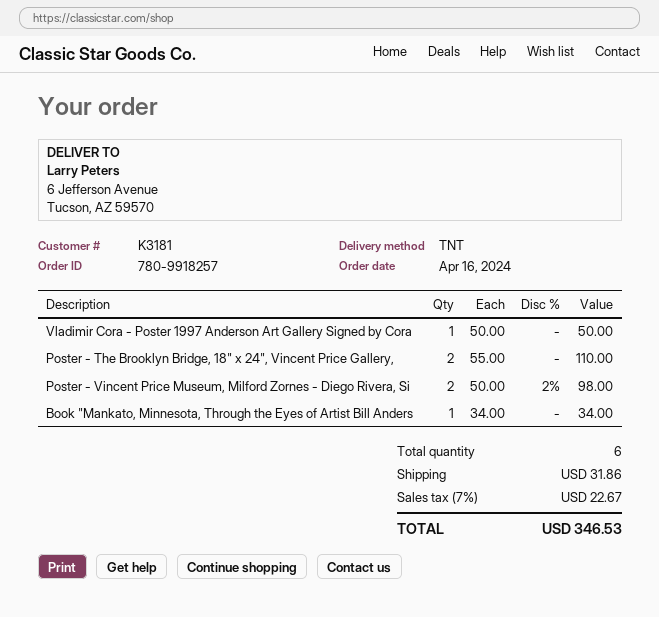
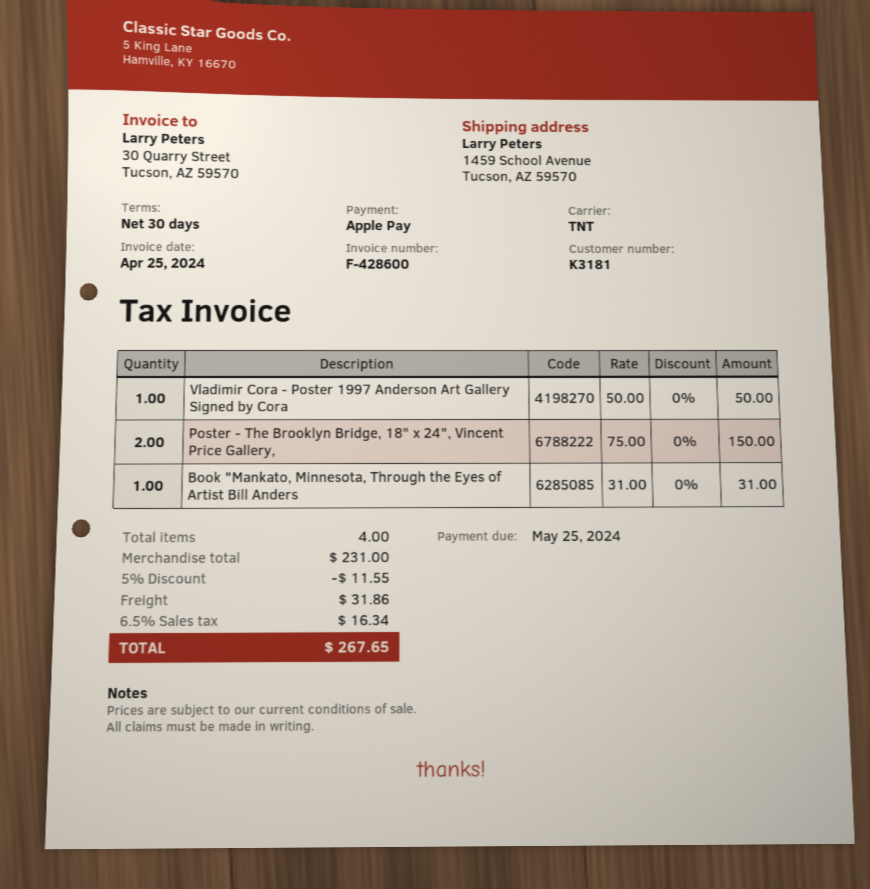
ship to: 6 Jefferson Avenue, Tucson, AZ 59570 -> 1459 School Avenue, Tucson, AZ 59570
Poster - The Brooklyn Bridge, 18" x 24", Vincent Price Gallery,: 2 x 55.00 = 110.00 -> 2 x 75.00 = 150.00
Poster - Vincent Price Museum, Milford Zornes - Diego Rivera, Si: 2 x 50.00 - 2% = 98.00 -> none
Book "Mankato, Minnesota, Through the Eyes of Artist Bill Anders: 1 x 34.00 = 34.00 -> 1 x 31.00 = 31.00
total quantity: 6 -> 4
discount: none -> 5% = 11.55
tax: 7% = 22.67 -> 6.5% = 16.34
total: 346.53 -> 267.65

